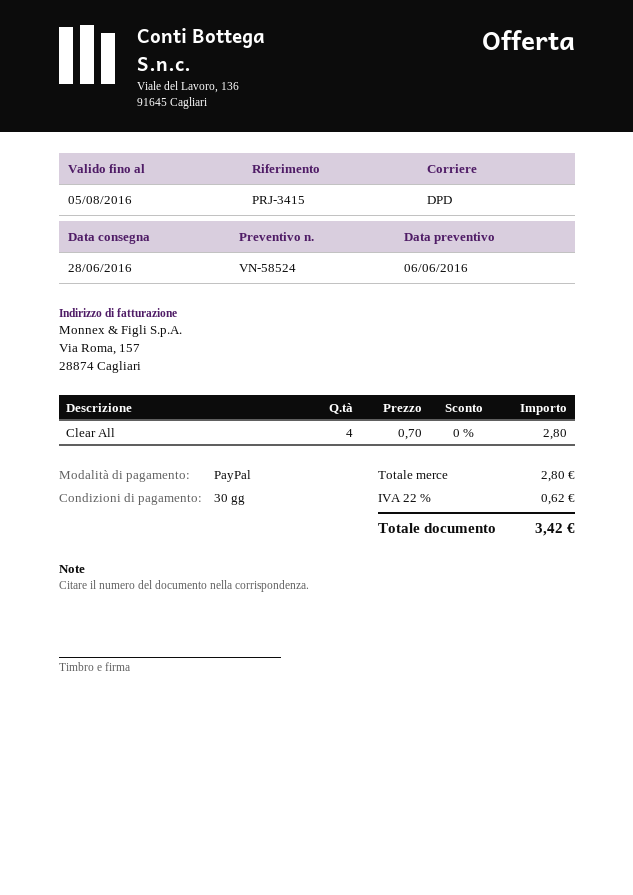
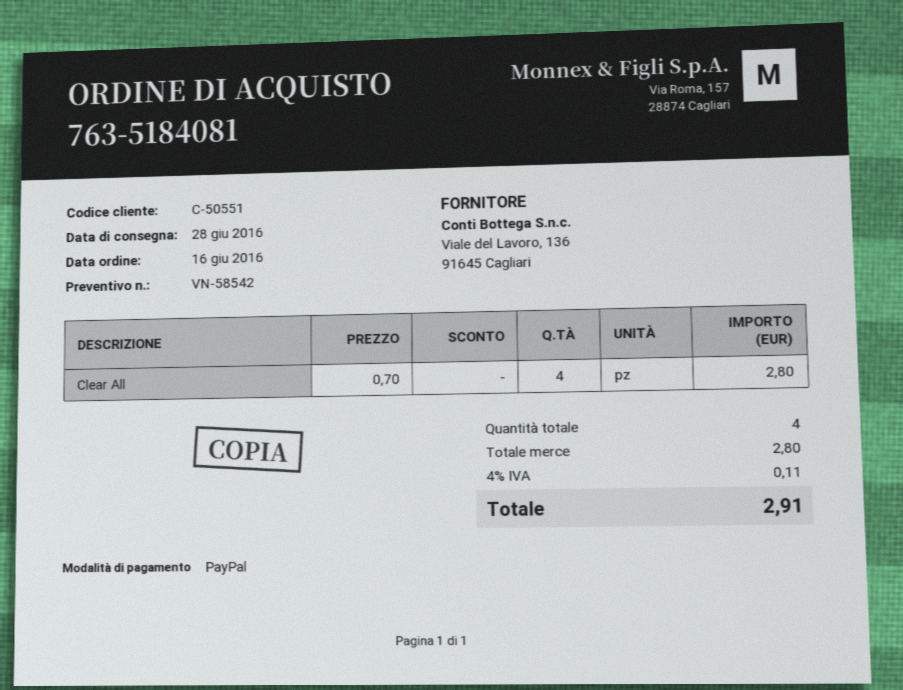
quote number: VN-58524 -> VN-58542
tax: 22% = 0.62 -> 4% = 0.11
total: 3.42 -> 2.91

